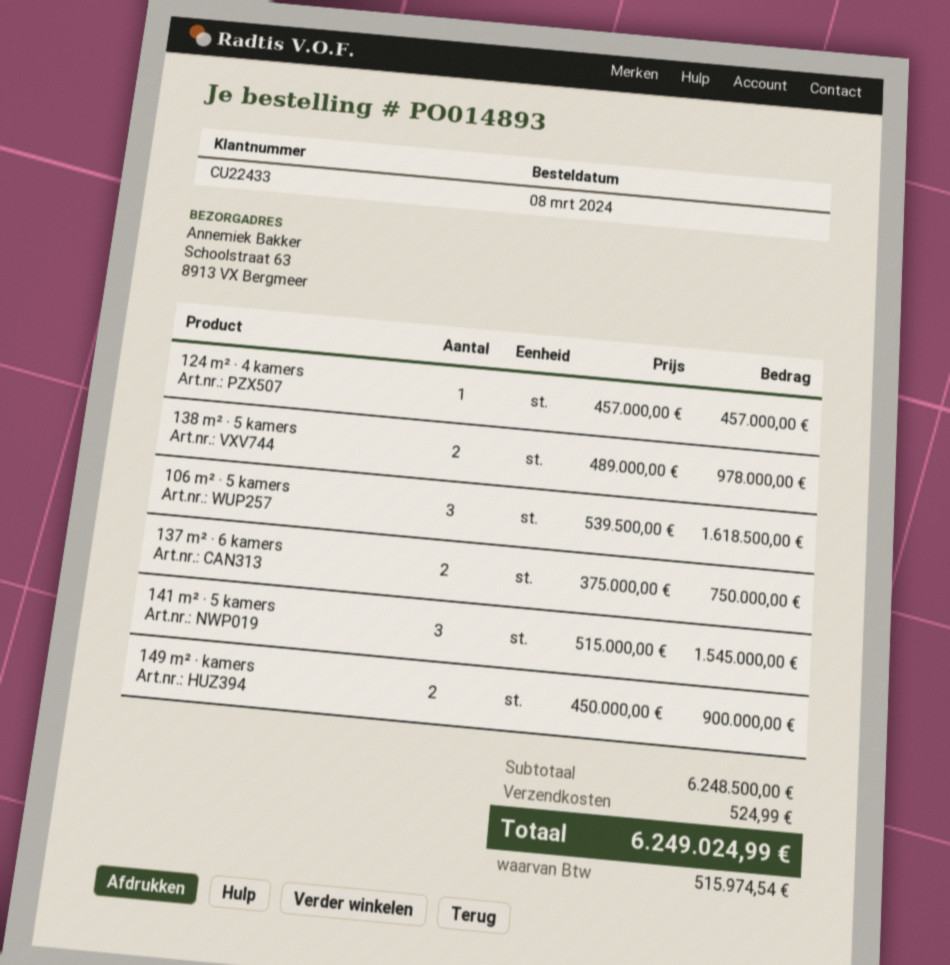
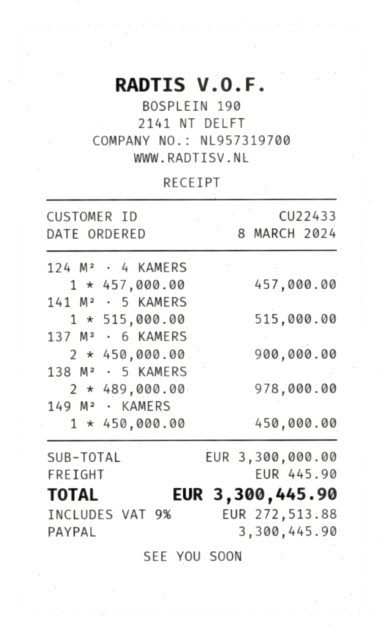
106 m² · 5 kamers: 3 x 539500.00 = 1618500.00 -> none
137 m² · 6 kamers: 2 x 375000.00 = 750000.00 -> 2 x 450000.00 = 900000.00
141 m² · 5 kamers: 3 x 515000.00 = 1545000.00 -> 1 x 515000.00 = 515000.00
149 m² · kamers: 2 x 450000.00 = 900000.00 -> 1 x 450000.00 = 450000.00
subtotal: 6248500.00 -> 3300000.00
shipping: 524.99 -> 445.90
tax: 515974.54 -> 272513.88
total: 6249024.99 -> 3300445.90

